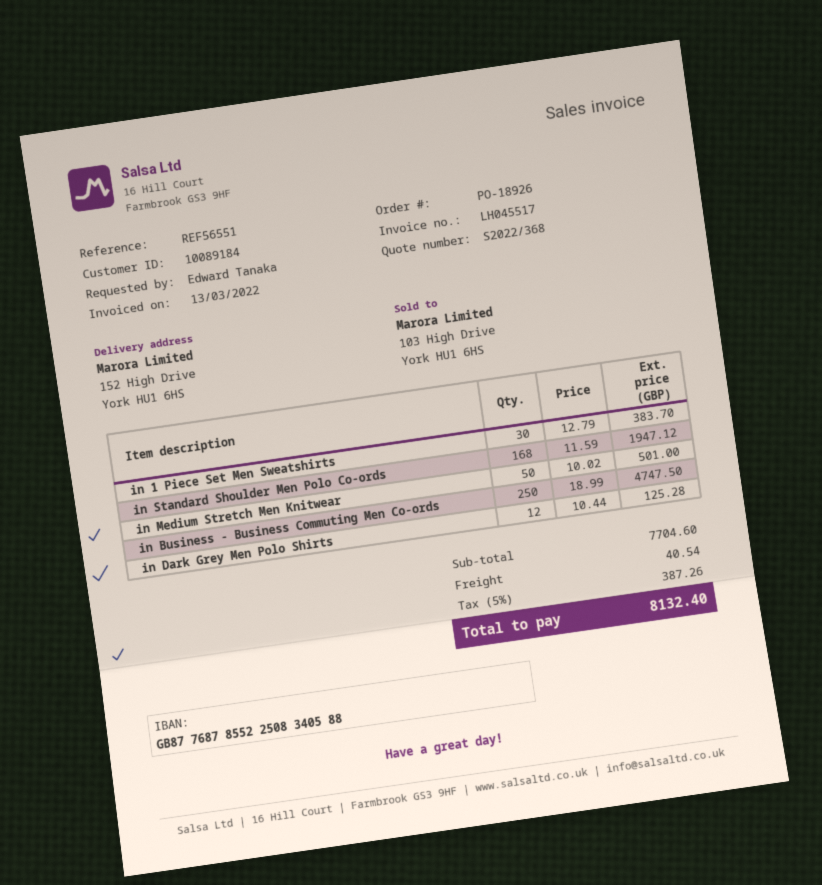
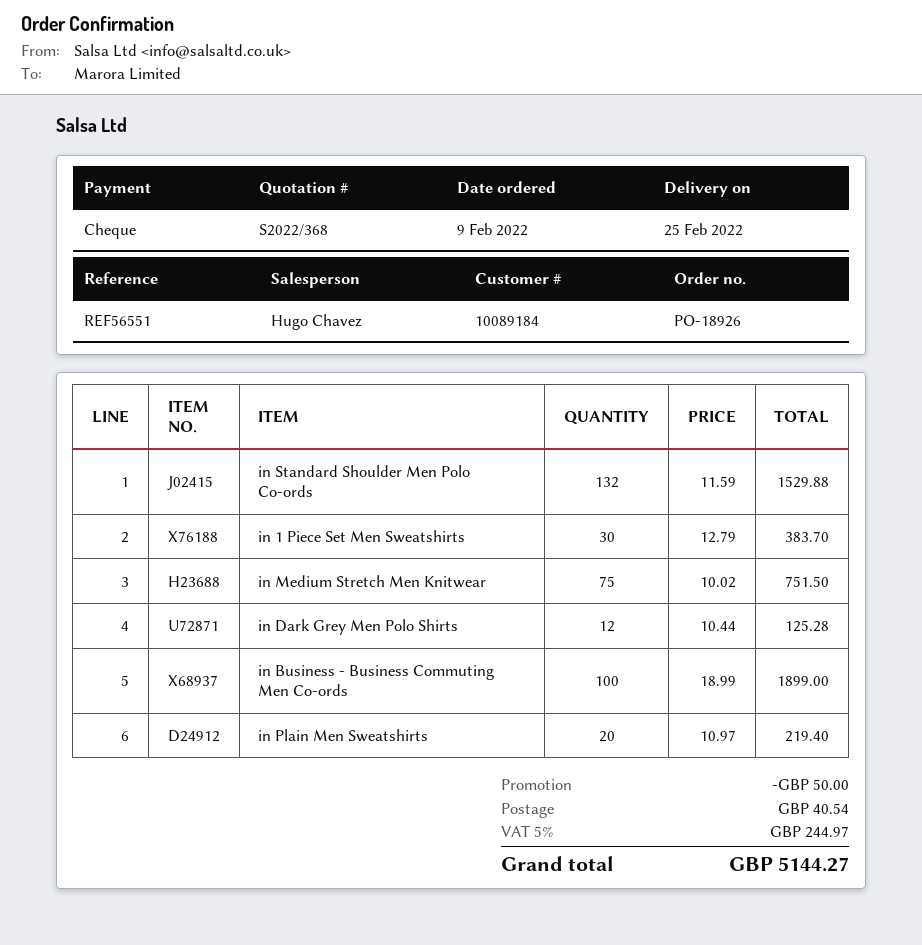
in Standard Shoulder Men Polo Co-ords: 168 x 11.59 = 1947.12 -> 132 x 11.59 = 1529.88
in Medium Stretch Men Knitwear: 50 x 10.02 = 501.00 -> 75 x 10.02 = 751.50
in Business - Business Commuting Men Co-ords: 250 x 18.99 = 4747.50 -> 100 x 18.99 = 1899.00
in Plain Men Sweatshirts: none -> 20 x 10.97 = 219.40
discount: none -> 50.00
tax: 5% = 387.26 -> 5% = 244.97
total: 8132.40 -> 5144.27

